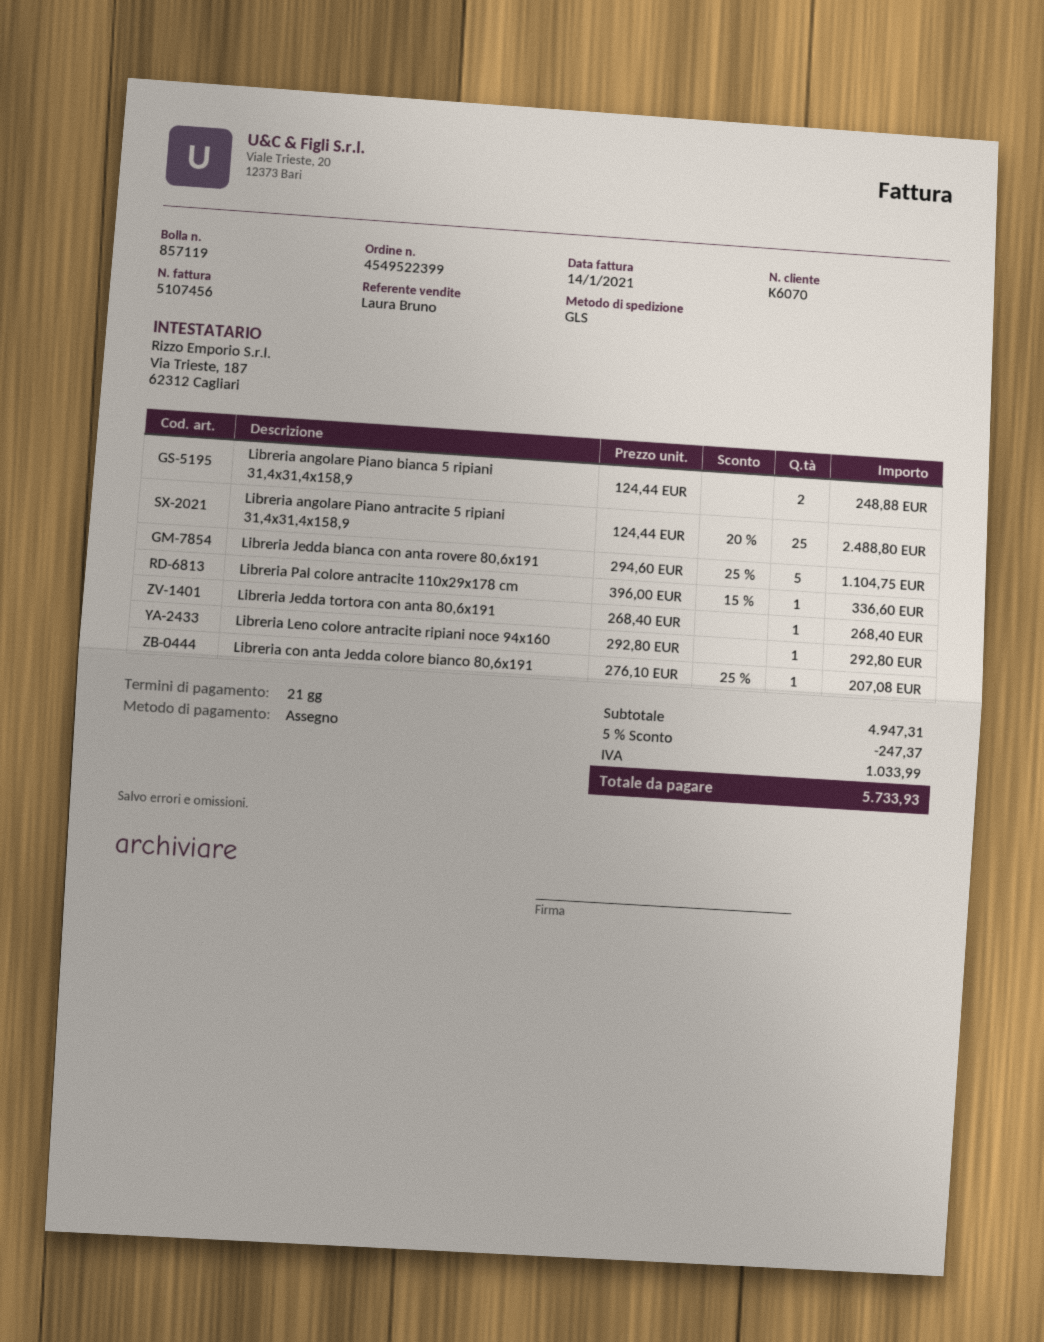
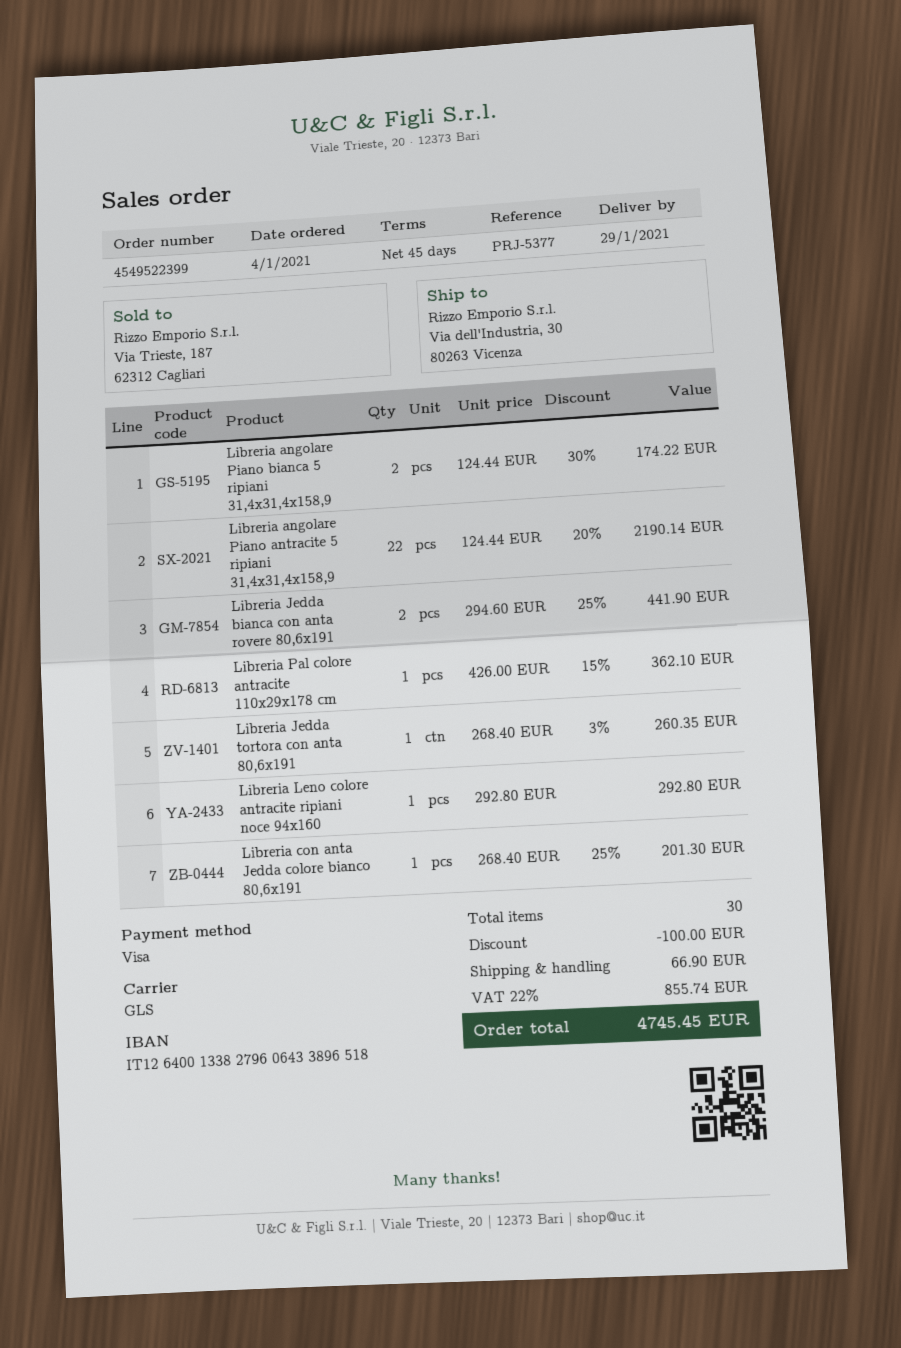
payment terms: 21 days -> 45 days
payment method: cheque -> Visa
Libreria angolare Piano bianca 5 ripiani 31,4x31,4x158,9: 2 x 124.44 = 248.88 -> 2 x 124.44 - 30% = 174.22
Libreria angolare Piano antracite 5 ripiani 31,4x31,4x158,9: 25 x 124.44 - 20% = 2488.80 -> 22 x 124.44 - 20% = 2190.14
Libreria Jedda bianca con anta rovere 80,6x191: 5 x 294.60 - 25% = 1104.75 -> 2 x 294.60 - 25% = 441.90
Libreria Pal colore antracite 110x29x178 cm: 1 x 396.00 - 15% = 336.60 -> 1 x 426.00 - 15% = 362.10
Libreria Jedda tortora con anta 80,6x191: 1 x 268.40 = 268.40 -> 1 x 268.40 - 3% = 260.35
Libreria con anta Jedda colore bianco 80,6x191: 1 x 276.10 - 25% = 207.08 -> 1 x 268.40 - 25% = 201.30
discount: 247.37 -> 100.00
shipping: none -> 66.90
tax: 1033.99 -> 855.74
total: 5733.93 -> 4745.45

